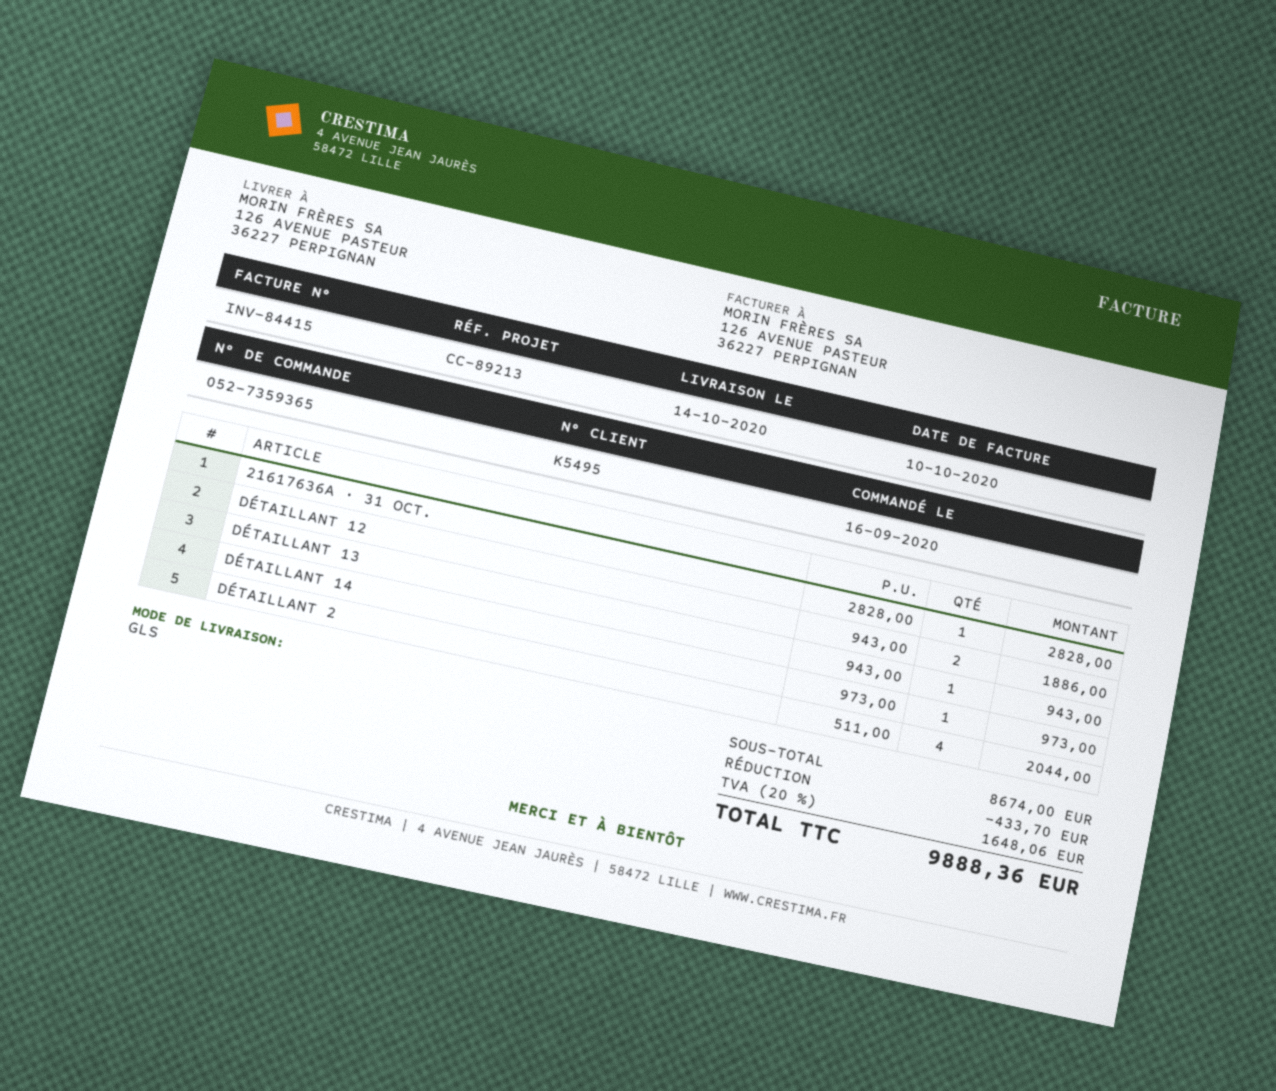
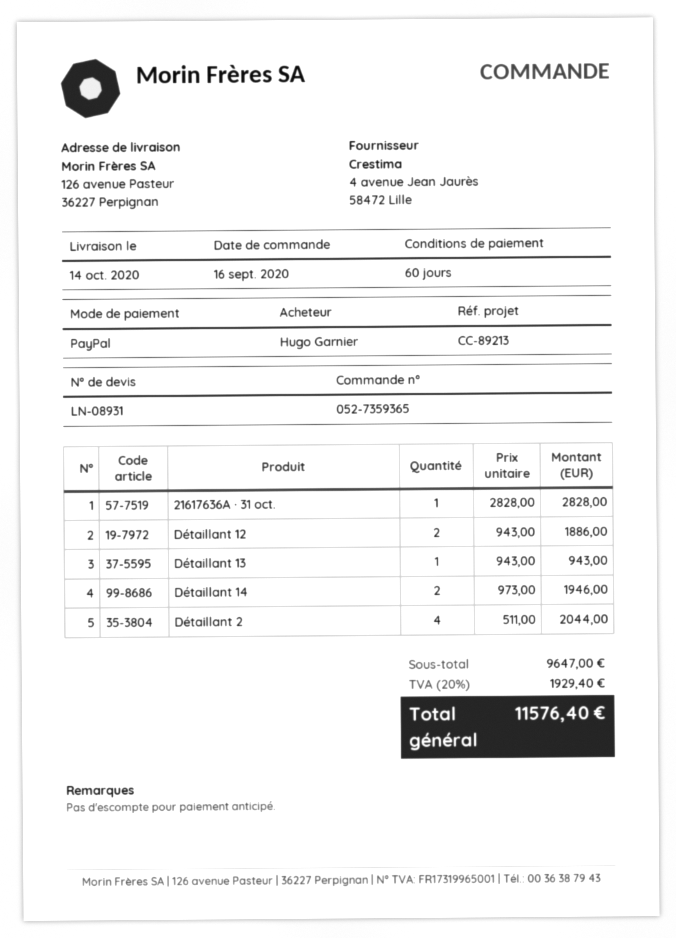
DÉTAILLANT 14: 1 x 973.00 = 973.00 -> 2 x 973.00 = 1946.00
subtotal: 8674.00 -> 9647.00
discount: 433.70 -> none
tax: 20% = 1648.06 -> 20% = 1929.40
total: 9888.36 -> 11576.40

